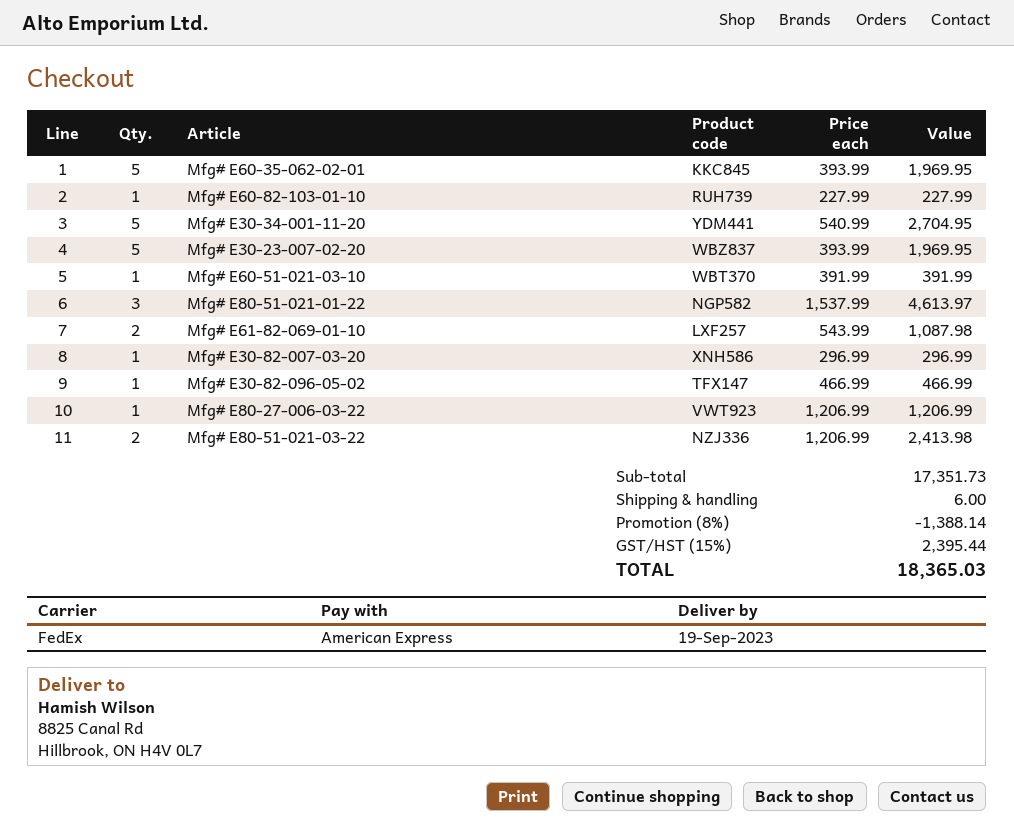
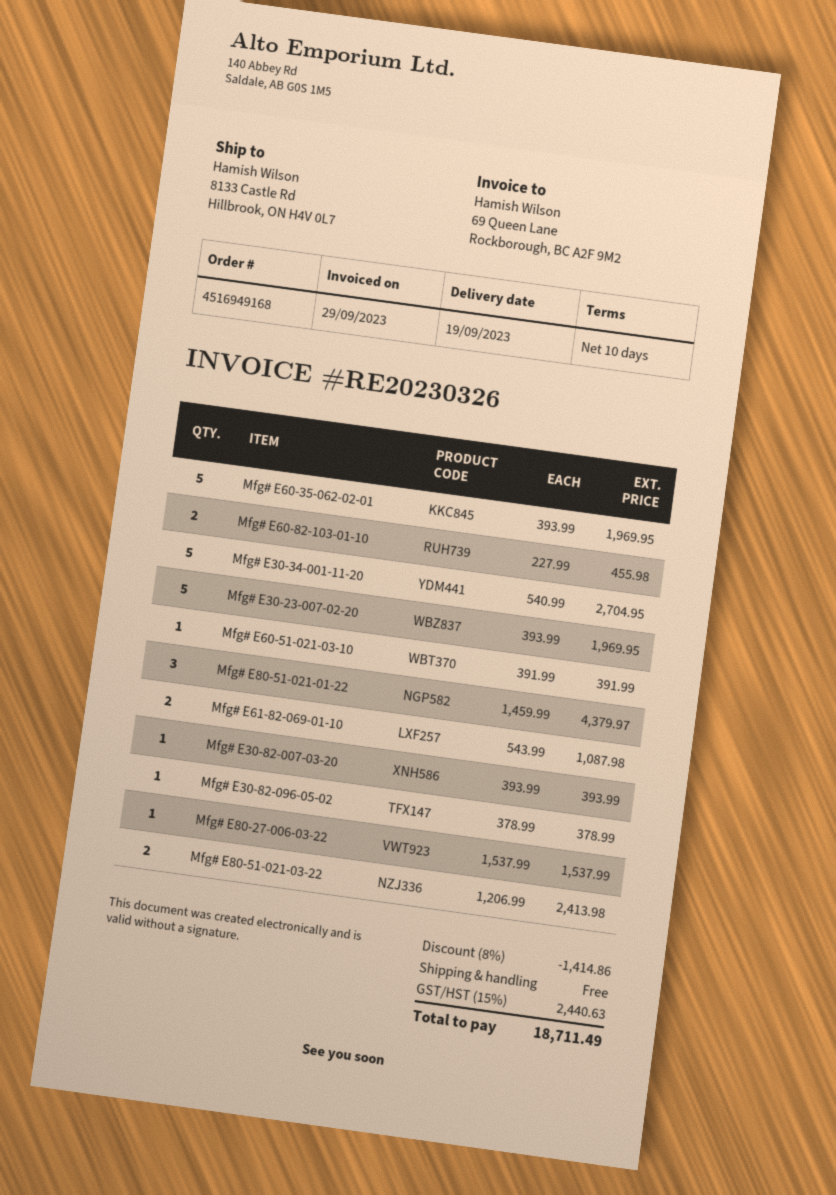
ship to: 8825 Canal Rd, Hillbrook, ON H4V 0L7 -> 8133 Castle Rd, Hillbrook, ON H4V 0L7
Mfg# E60-82-103-01-10: 1 x 227.99 = 227.99 -> 2 x 227.99 = 455.98
Mfg# E80-51-021-01-22: 3 x 1537.99 = 4613.97 -> 3 x 1459.99 = 4379.97
Mfg# E30-82-007-03-20: 1 x 296.99 = 296.99 -> 1 x 393.99 = 393.99
Mfg# E30-82-096-05-02: 1 x 466.99 = 466.99 -> 1 x 378.99 = 378.99
Mfg# E80-27-006-03-22: 1 x 1206.99 = 1206.99 -> 1 x 1537.99 = 1537.99
discount: 8% = 1388.14 -> 8% = 1414.86
shipping: 6.00 -> 0.00
tax: 15% = 2395.44 -> 15% = 2440.63
total: 18365.03 -> 18711.49

